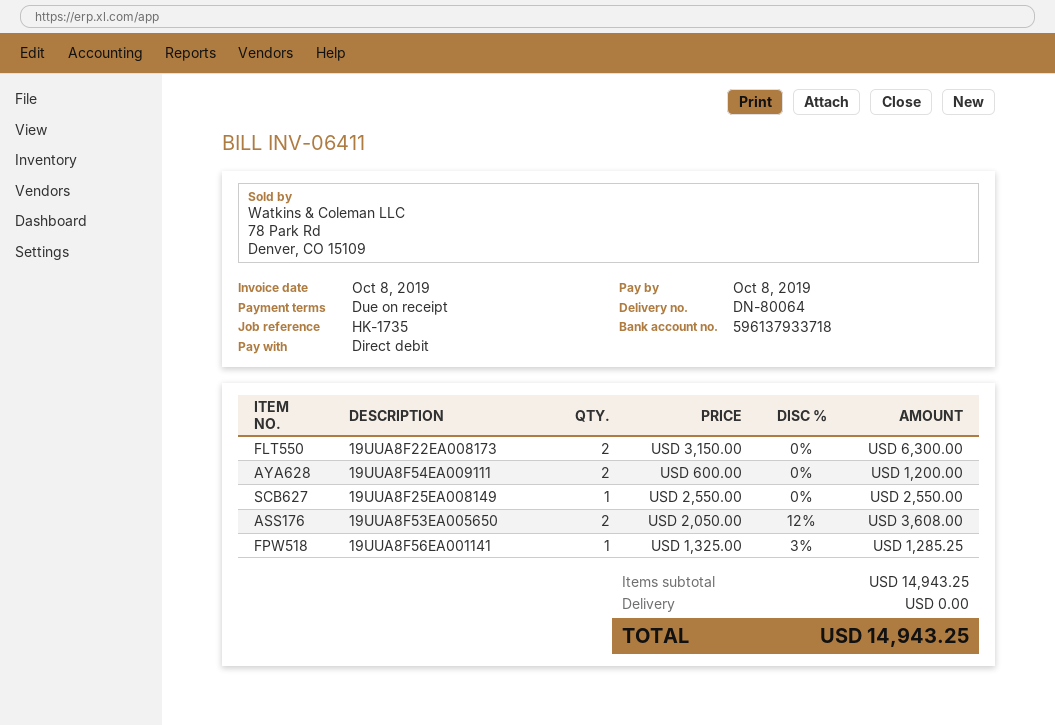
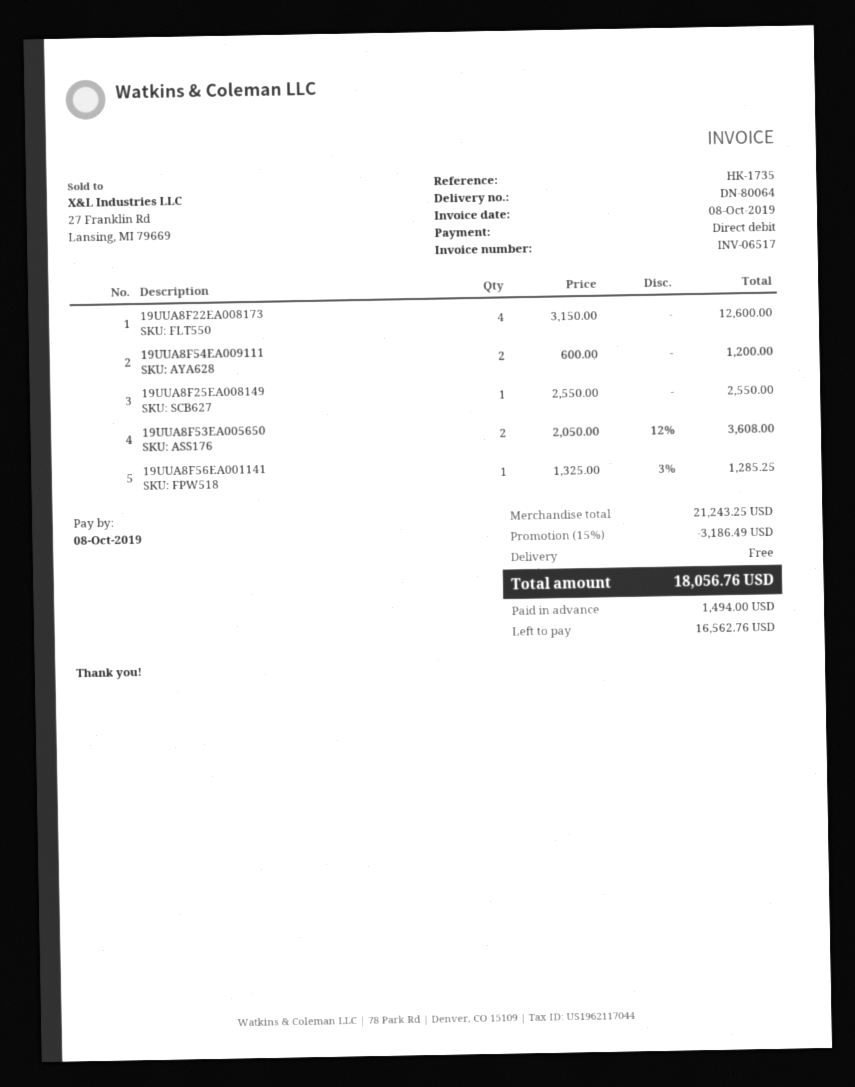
invoice number: INV-06411 -> INV-06517
19UUA8F22EA008173: 2 x 3150.00 = 6300.00 -> 4 x 3150.00 = 12600.00
subtotal: 14943.25 -> 21243.25
discount: none -> 15% = 3186.49
total: 14943.25 -> 18056.76

